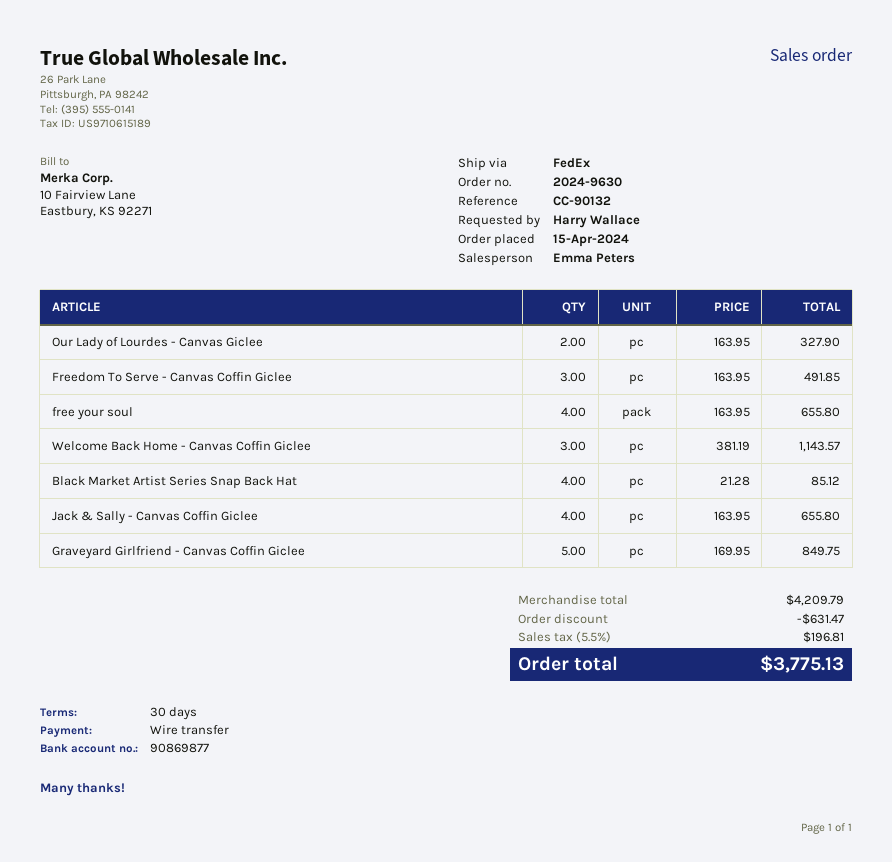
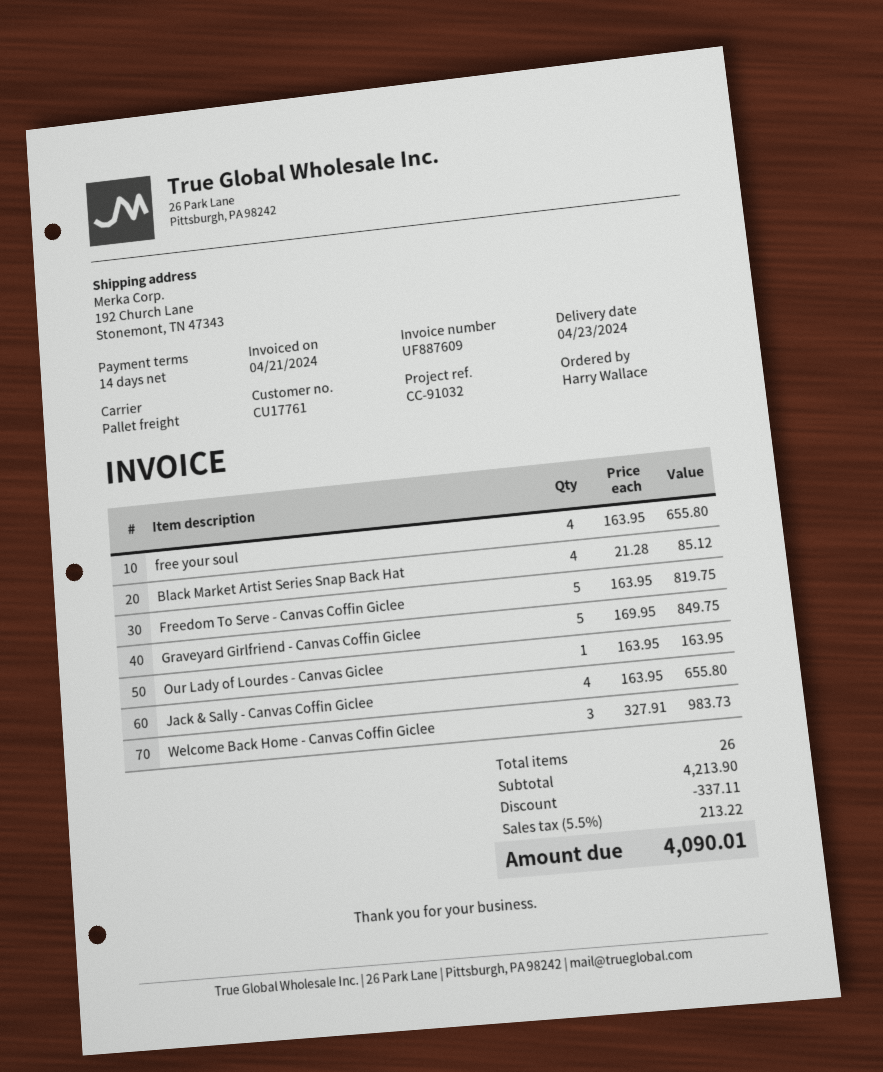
payment terms: 30 days -> 14 days
reference: CC-90132 -> CC-91032
shipping method: FedEx -> pallet freight
Our Lady of Lourdes - Canvas Giclee: 2 x 163.95 = 327.90 -> 1 x 163.95 = 163.95
Freedom To Serve - Canvas Coffin Giclee: 3 x 163.95 = 491.85 -> 5 x 163.95 = 819.75
Welcome Back Home - Canvas Coffin Giclee: 3 x 381.19 = 1143.57 -> 3 x 327.91 = 983.73
subtotal: 4209.79 -> 4213.90
discount: 631.47 -> 337.11
tax: 5.5% = 196.81 -> 5.5% = 213.22
total: 3775.13 -> 4090.01

